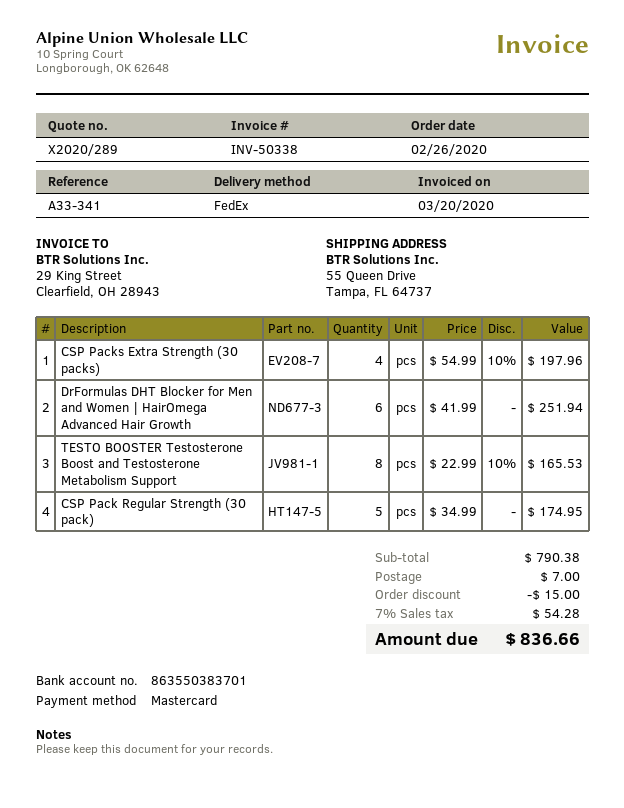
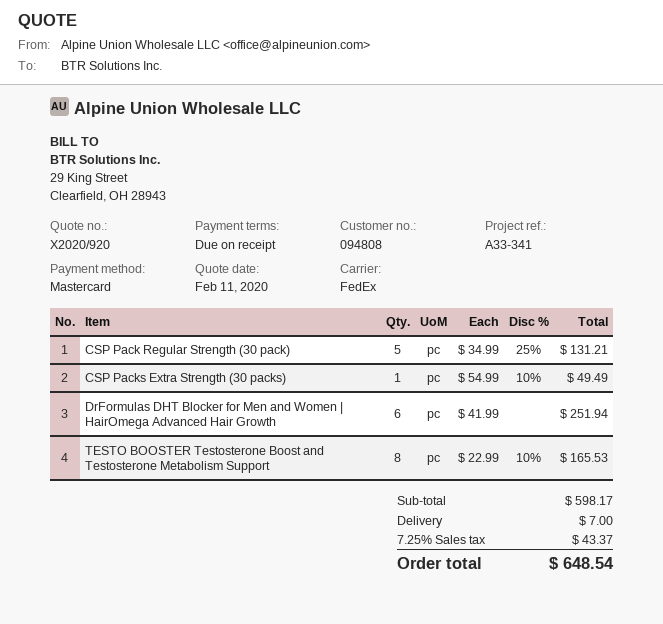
quote number: X2020/289 -> X2020/920
CSP Packs Extra Strength (30 packs): 4 x 54.99 - 10% = 197.96 -> 1 x 54.99 - 10% = 49.49
CSP Pack Regular Strength (30 pack): 5 x 34.99 = 174.95 -> 5 x 34.99 - 25% = 131.21
subtotal: 790.38 -> 598.17
discount: 15.00 -> none
tax: 7% = 54.28 -> 7.25% = 43.37
total: 836.66 -> 648.54

